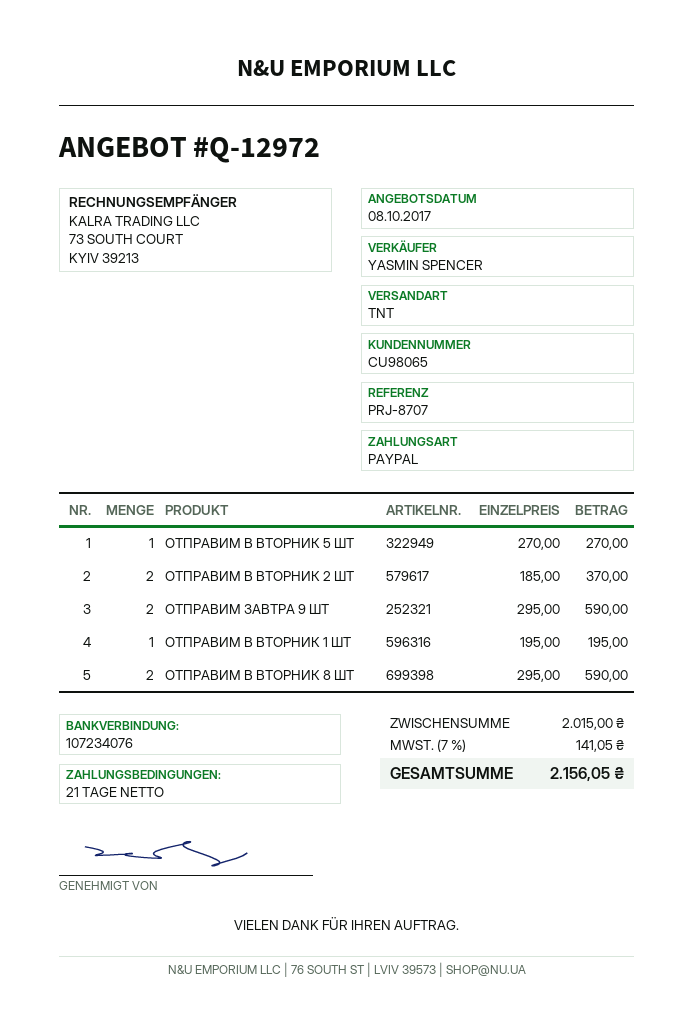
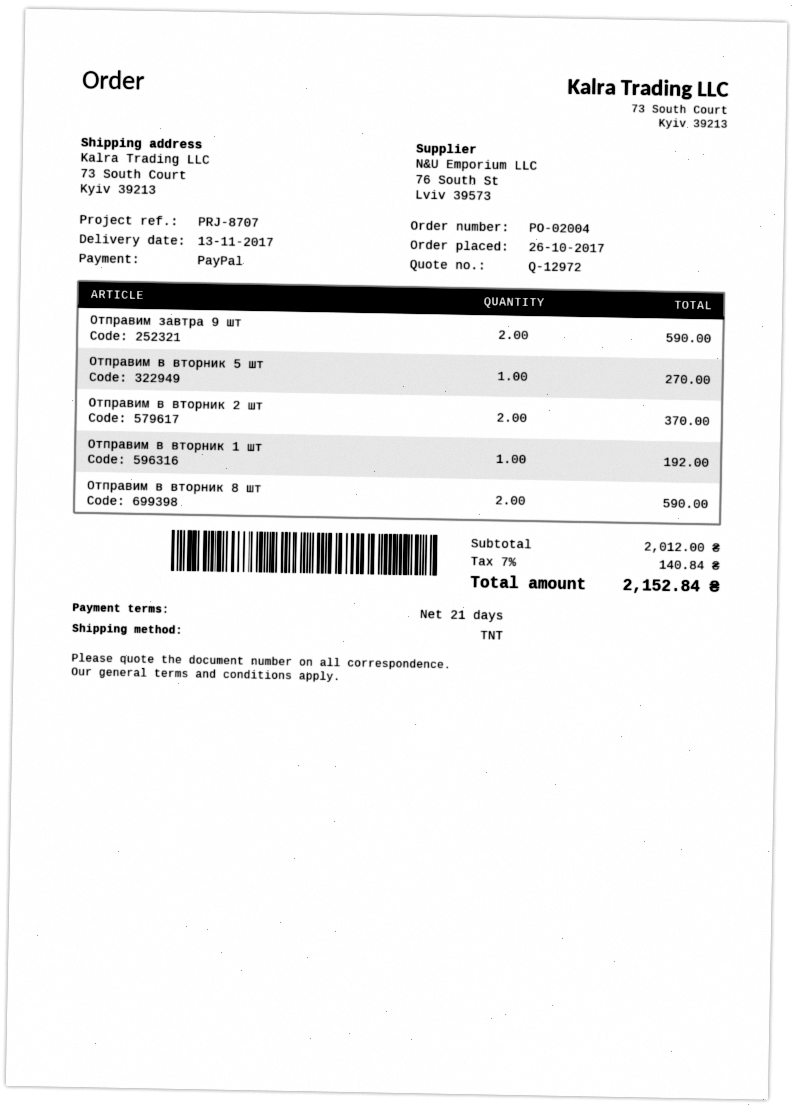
ОТПРАВИМ В ВТОРНИК 1 ШТ: 1 for 195.00 -> 1 for 192.00
subtotal: 2015.00 -> 2012.00
tax: 7% = 141.05 -> 7% = 140.84
total: 2156.05 -> 2152.84

